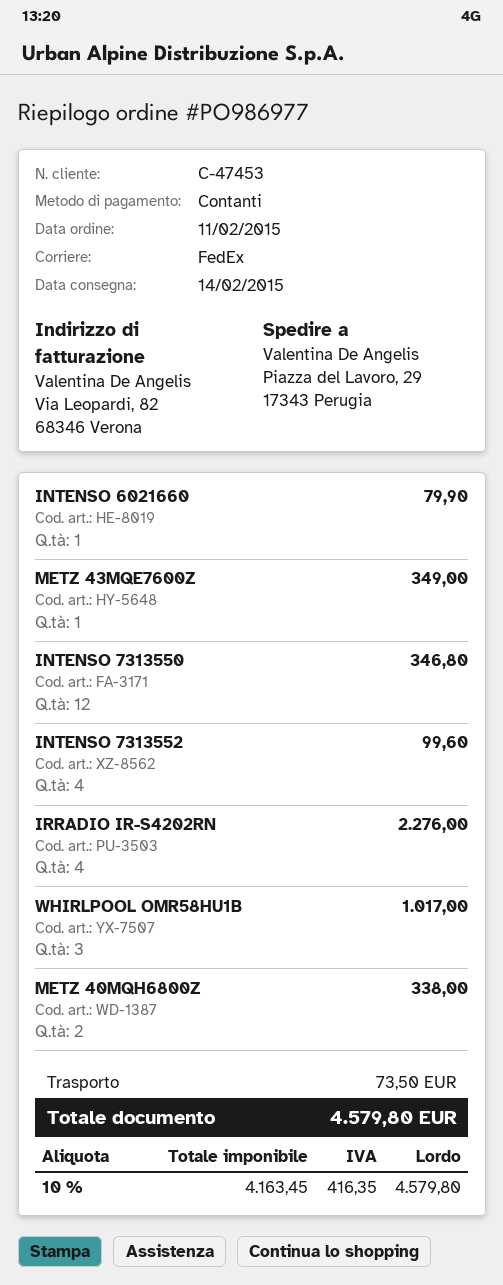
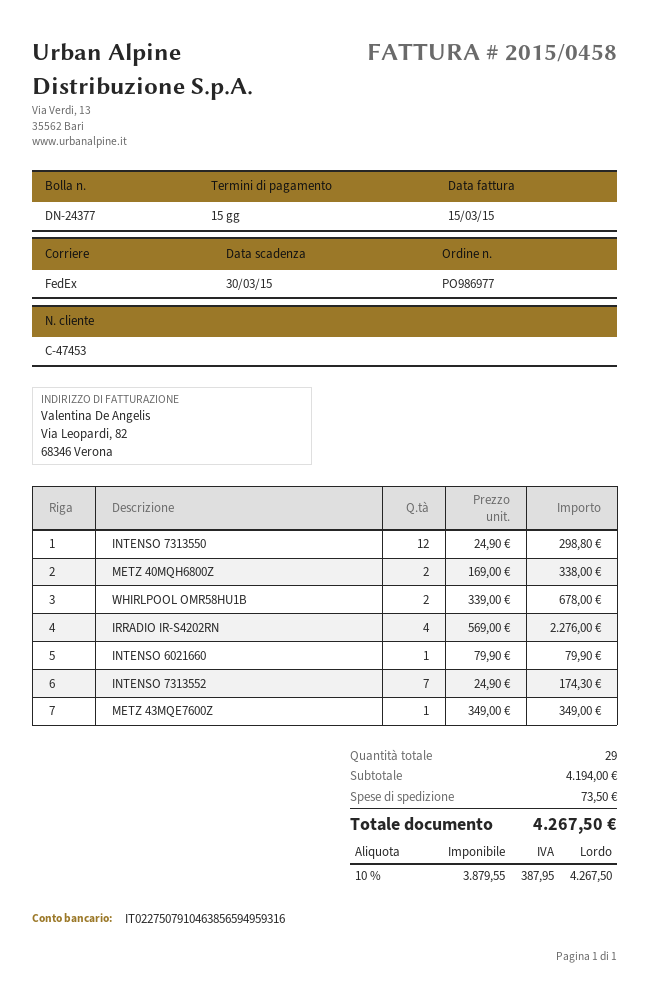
INTENSO 7313550: 12 for 346.80 -> 12 for 298.80
INTENSO 7313552: 4 for 99.60 -> 7 for 174.30
WHIRLPOOL OMR58HU1B: 3 for 1017.00 -> 2 for 678.00
net: 4163.45 -> 3879.55
tax: 10% = 416.35 -> 10% = 387.95
total: 4579.80 -> 4267.50

